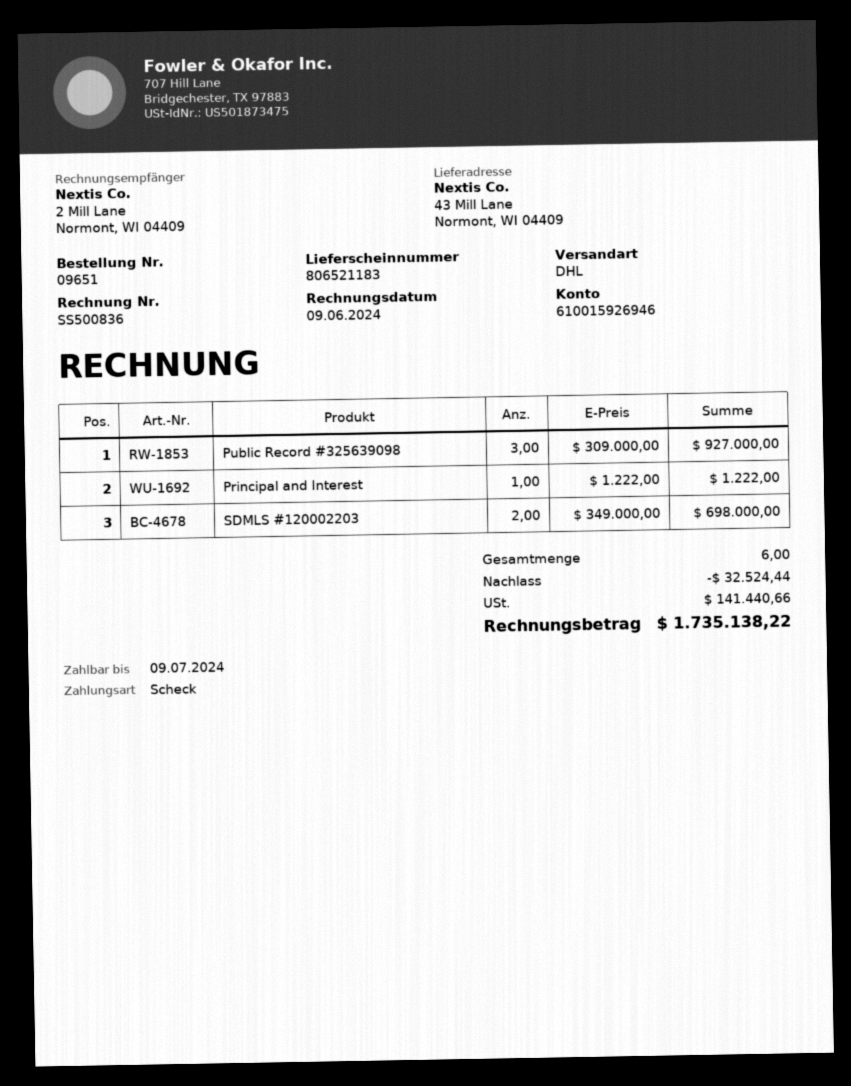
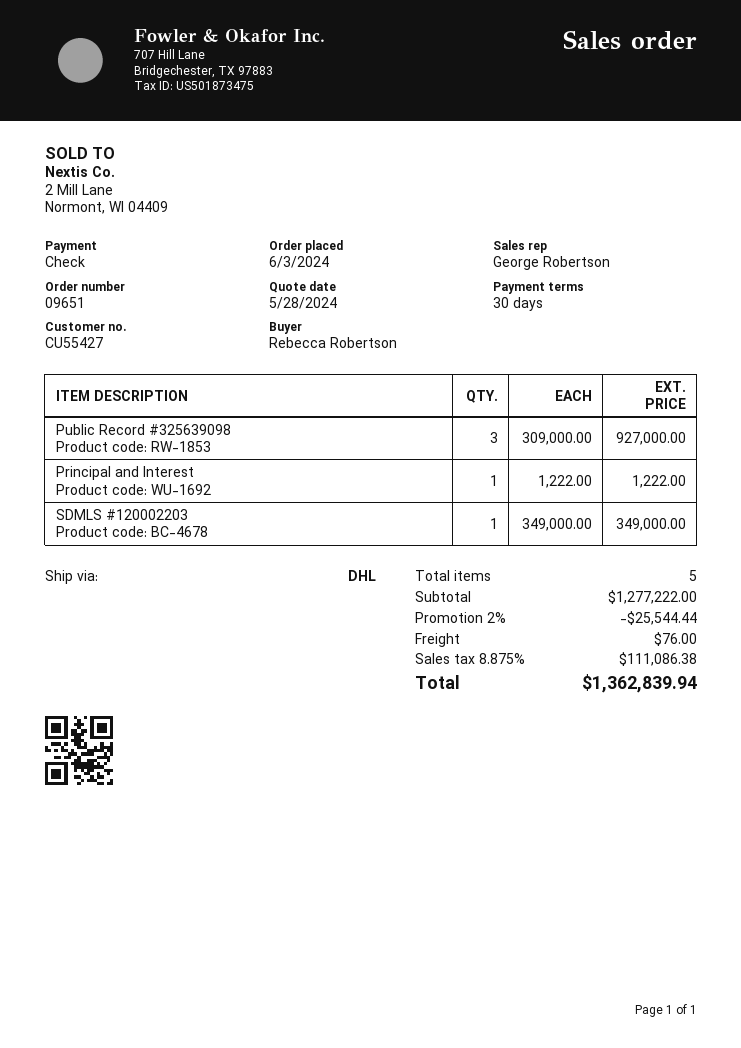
SDMLS #120002203: 2 x 349000.00 = 698000.00 -> 1 x 349000.00 = 349000.00
total quantity: 6 -> 5
discount: 32524.44 -> 25544.44
shipping: none -> 76.00
tax: 141440.66 -> 111086.38
total: 1735138.22 -> 1362839.94

